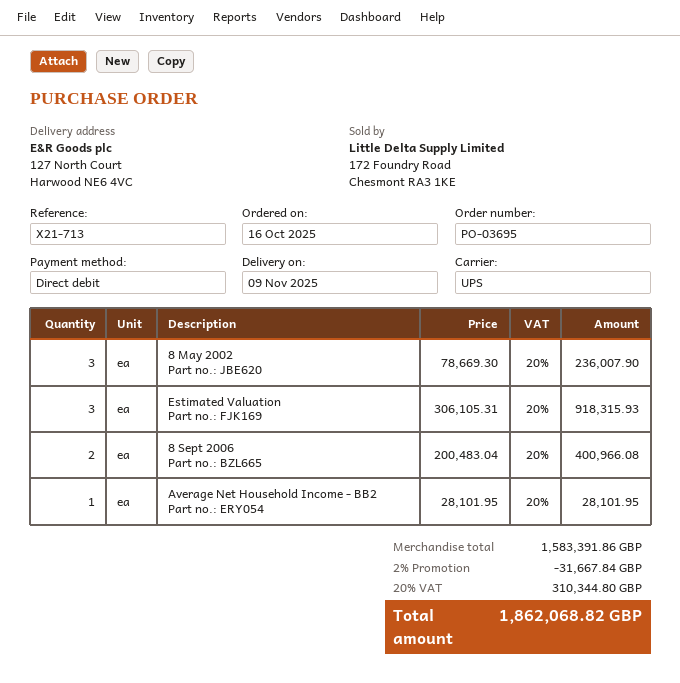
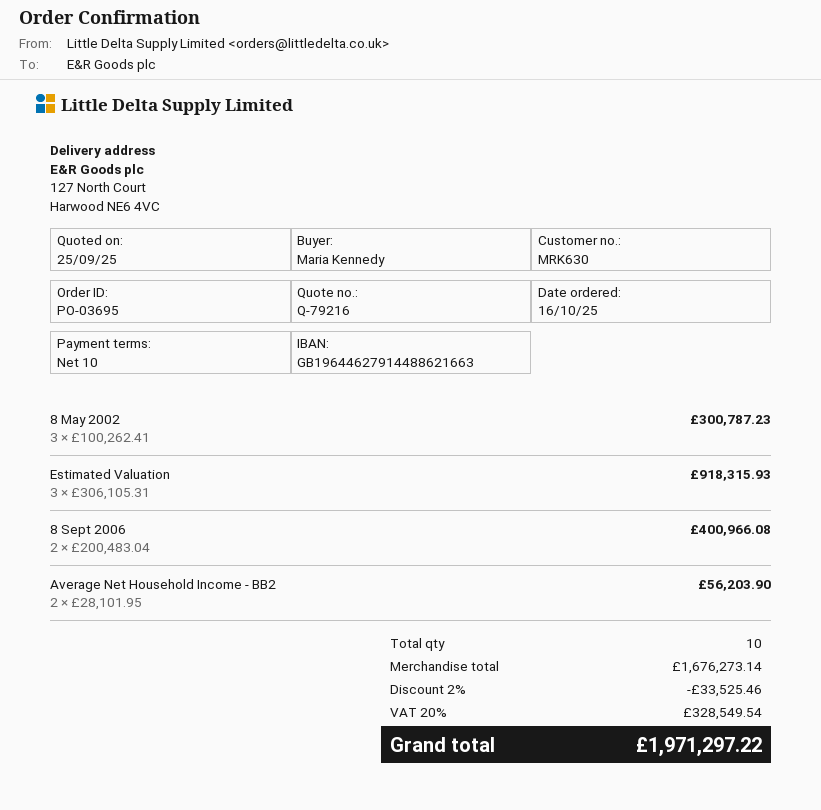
8 May 2002: 3 x 78669.30 = 236007.90 -> 3 x 100262.41 = 300787.23
Average Net Household Income - BB2: 1 x 28101.95 = 28101.95 -> 2 x 28101.95 = 56203.90
subtotal: 1583391.86 -> 1676273.14
discount: 2% = 31667.84 -> 2% = 33525.46
tax: 20% = 310344.80 -> 20% = 328549.54
total: 1862068.82 -> 1971297.22

